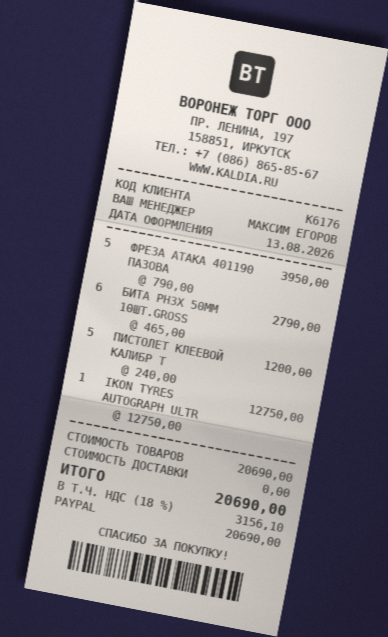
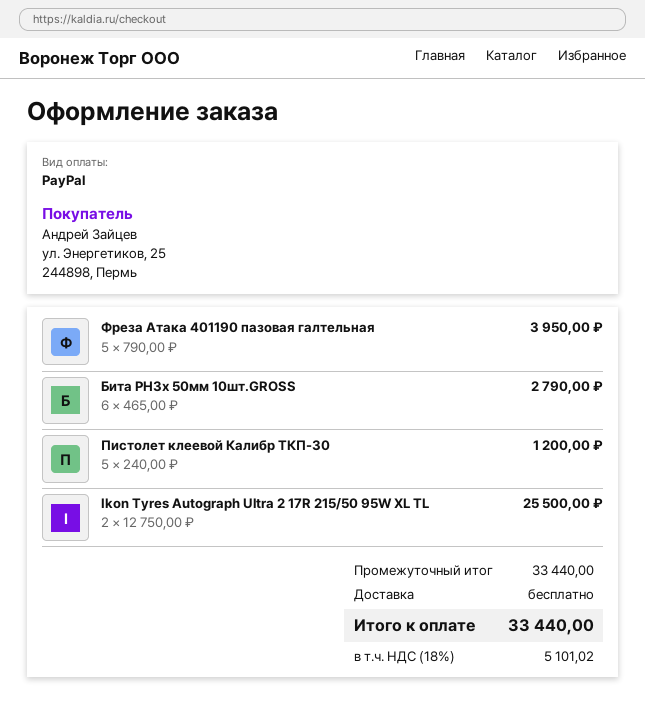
IKON TYRES AUTOGRAPH ULTR: 1 x 12750.00 = 12750.00 -> 2 x 12750.00 = 25500.00
subtotal: 20690.00 -> 33440.00
tax: 18% = 3156.10 -> 18% = 5101.02
total: 20690.00 -> 33440.00

